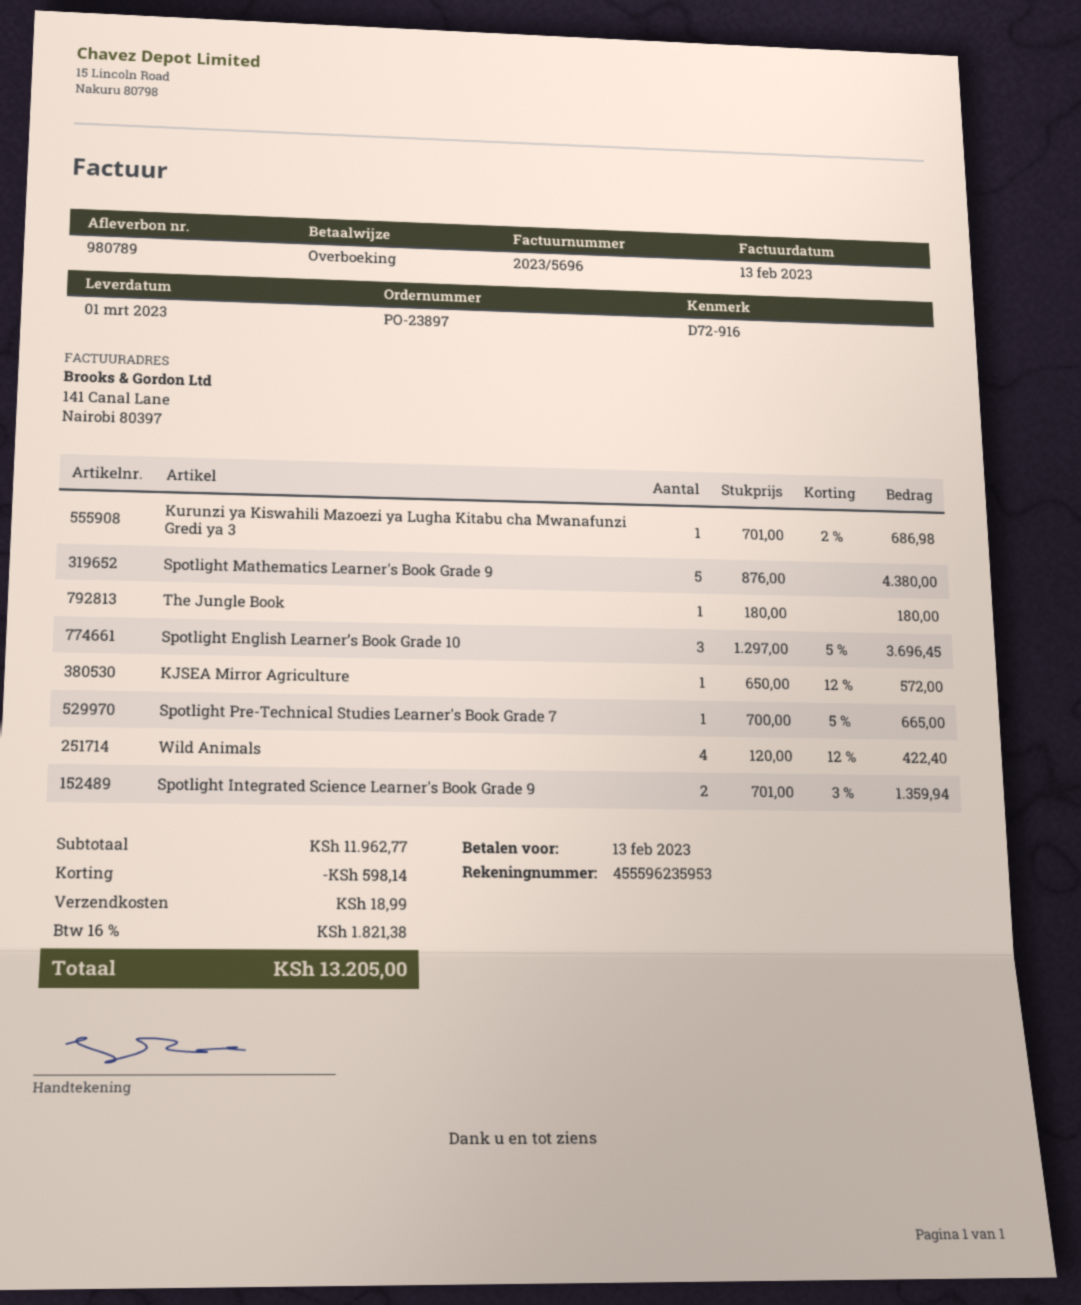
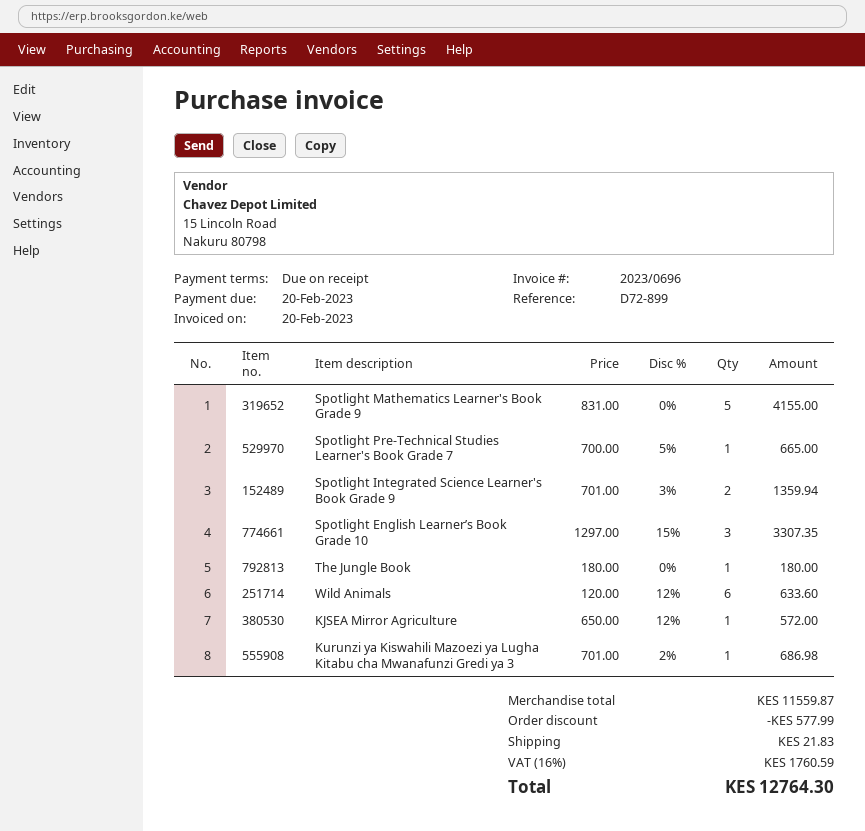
invoice number: 2023/5696 -> 2023/0696
invoice date: 2023-02-13 -> 2023-02-20
due date: 2023-02-13 -> 2023-02-20
reference: D72-916 -> D72-899
Spotlight Mathematics Learner's Book Grade 9: 5 x 876.00 = 4380.00 -> 5 x 831.00 = 4155.00
Spotlight English Learner’s Book Grade 10: 3 x 1297.00 - 5% = 3696.45 -> 3 x 1297.00 - 15% = 3307.35
Wild Animals: 4 x 120.00 - 12% = 422.40 -> 6 x 120.00 - 12% = 633.60
subtotal: 11962.77 -> 11559.87
discount: 598.14 -> 577.99
shipping: 18.99 -> 21.83
tax: 16% = 1821.38 -> 16% = 1760.59
total: 13205.00 -> 12764.30

